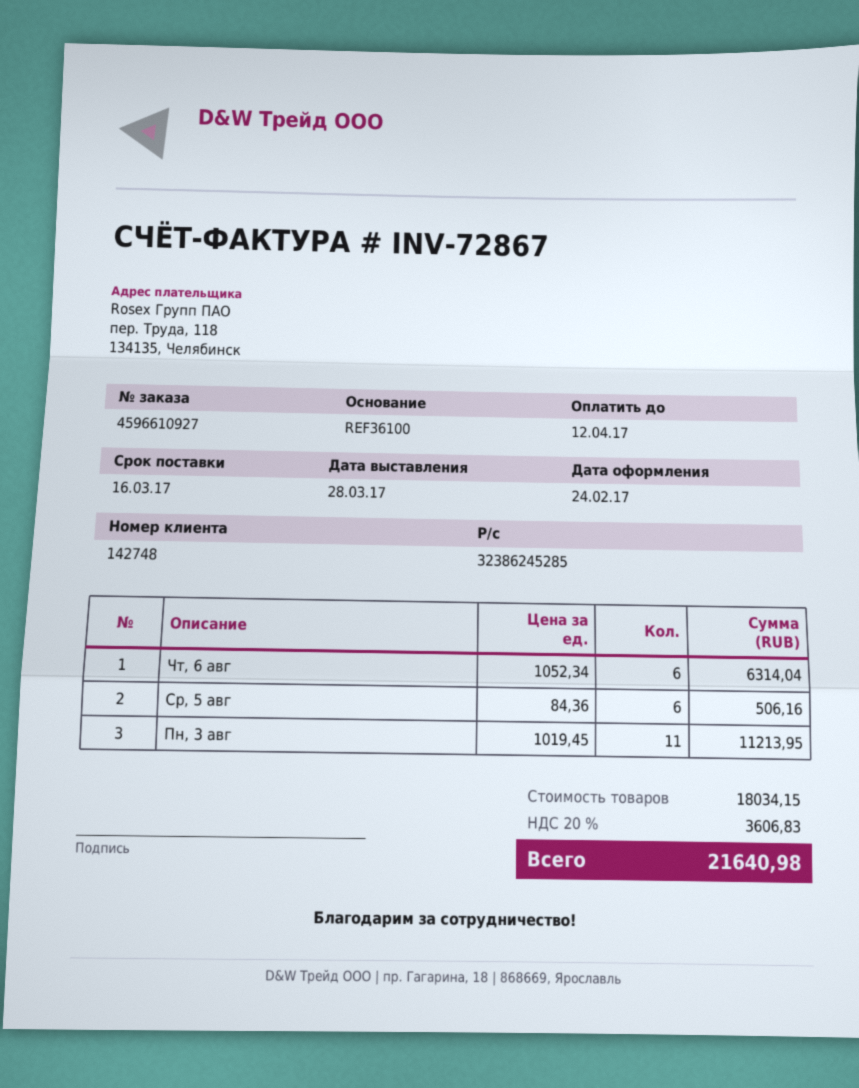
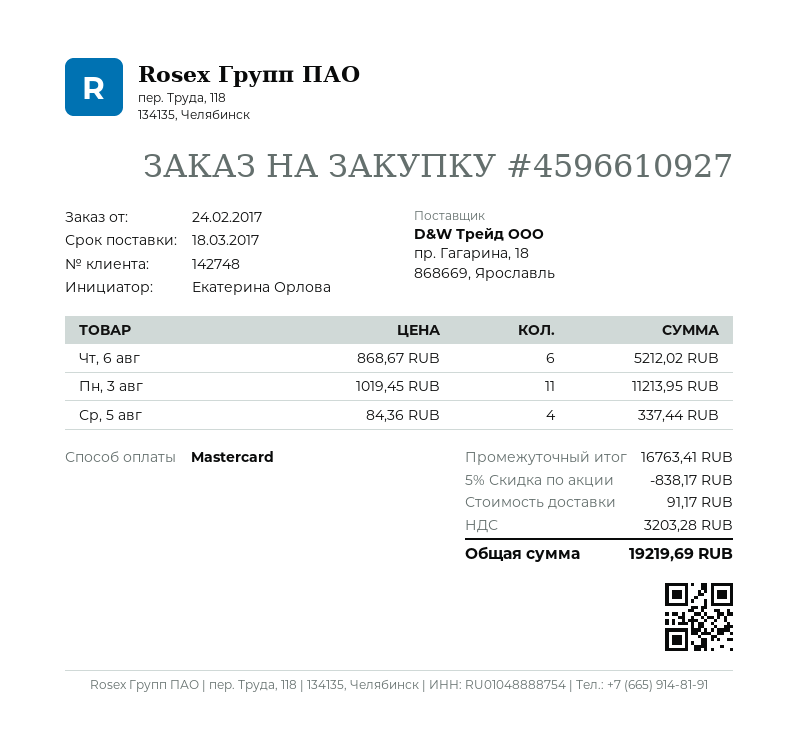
delivery date: 2017-03-16 -> 2017-03-18
Чт, 6 авг: 6 x 1052.34 = 6314.04 -> 6 x 868.67 = 5212.02
Ср, 5 авг: 6 x 84.36 = 506.16 -> 4 x 84.36 = 337.44
subtotal: 18034.15 -> 16763.41
discount: none -> 5% = 838.17
shipping: none -> 91.17
tax: 3606.83 -> 3203.28
total: 21640.98 -> 19219.69

